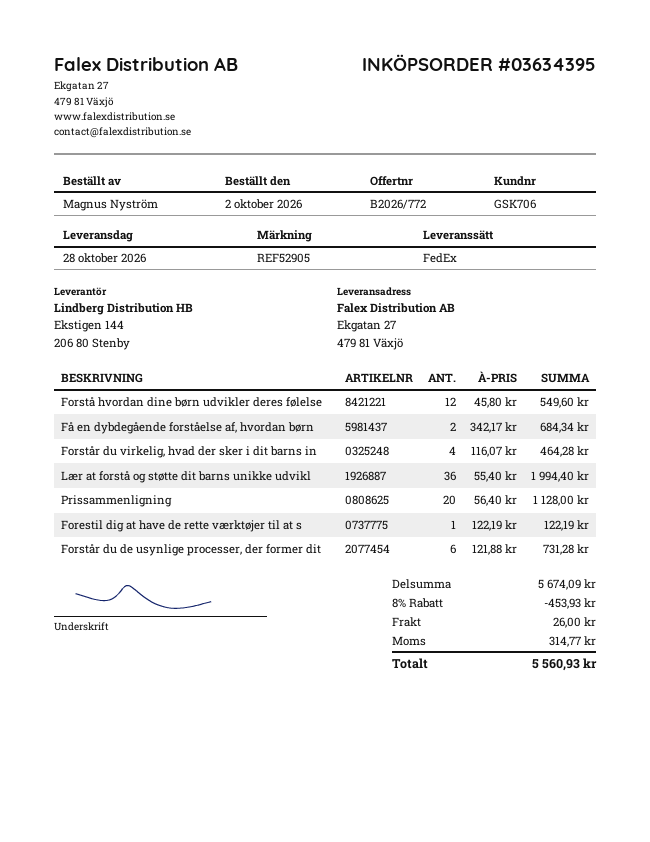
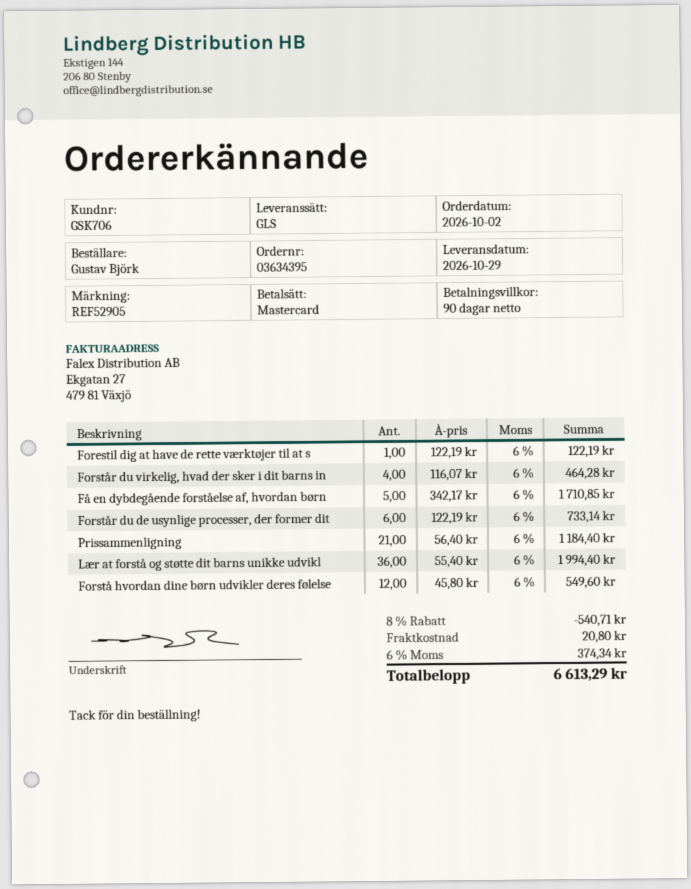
delivery date: 2026-10-28 -> 2026-10-29
ordered by: Magnus Nyström -> Gustav Björk
shipping method: FedEx -> GLS
Få en dybdegående forståelse af, hvordan børn: 2 x 342.17 = 684.34 -> 5 x 342.17 = 1710.85
Prissammenligning: 20 x 56.40 = 1128.00 -> 21 x 56.40 = 1184.40
Forstår du de usynlige processer, der former dit: 6 x 121.88 = 731.28 -> 6 x 122.19 = 733.14
discount: 8% = 453.93 -> 8% = 540.71
shipping: 26.00 -> 20.80
tax: 314.77 -> 374.34
total: 5560.93 -> 6613.29

